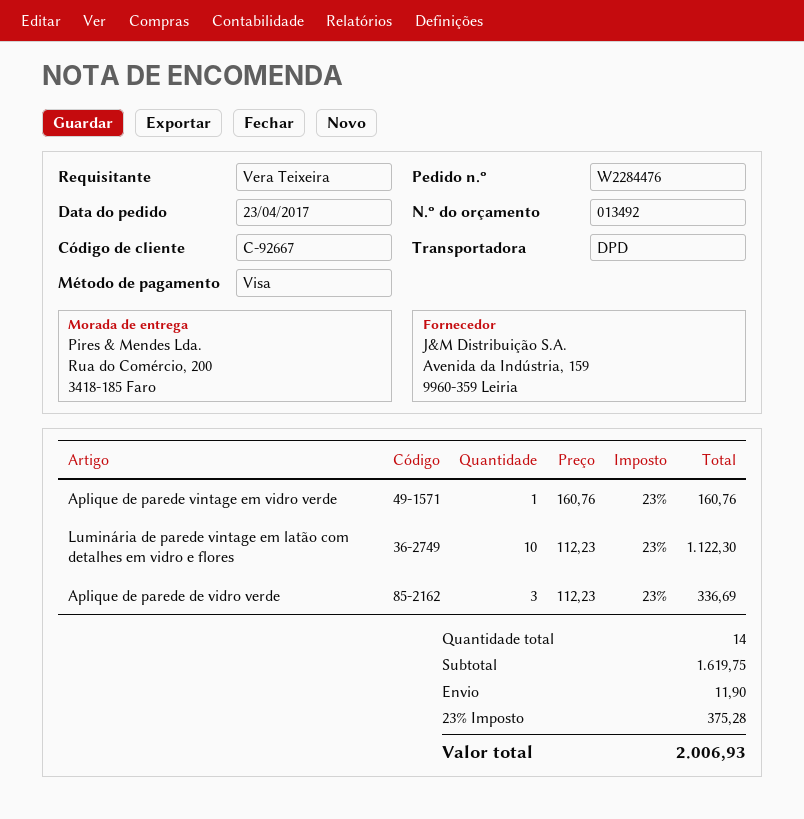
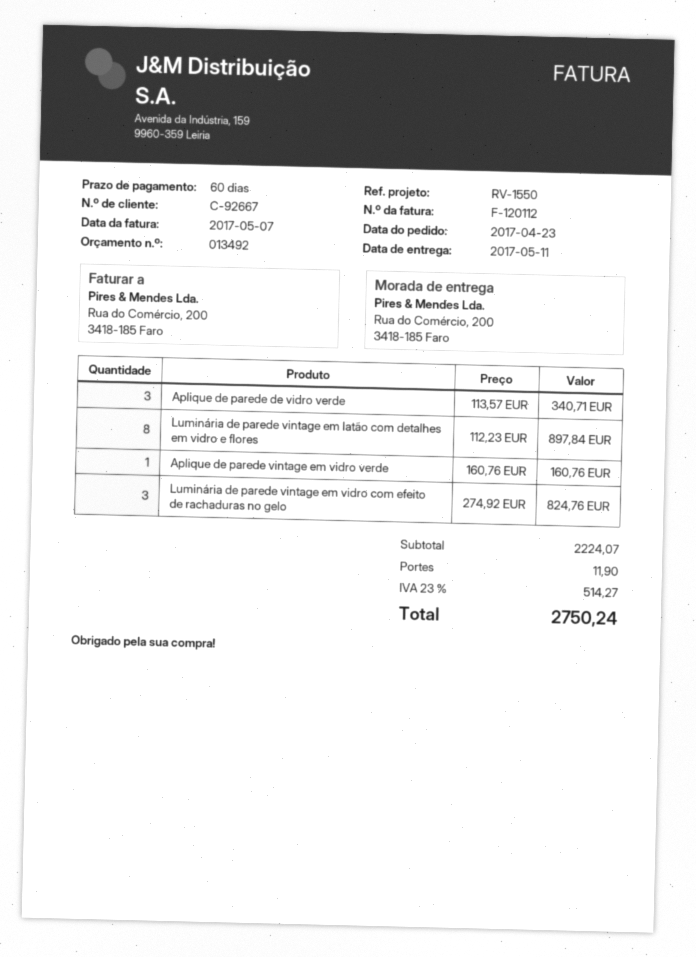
Luminária de parede vintage em latão com detalhes em vidro e flores: 10 x 112.23 = 1122.30 -> 8 x 112.23 = 897.84
Aplique de parede de vidro verde: 3 x 112.23 = 336.69 -> 3 x 113.57 = 340.71
Luminária de parede vintage em vidro com efeito de rachaduras no gelo: none -> 3 x 274.92 = 824.76
subtotal: 1619.75 -> 2224.07
tax: 23% = 375.28 -> 23% = 514.27
total: 2006.93 -> 2750.24

